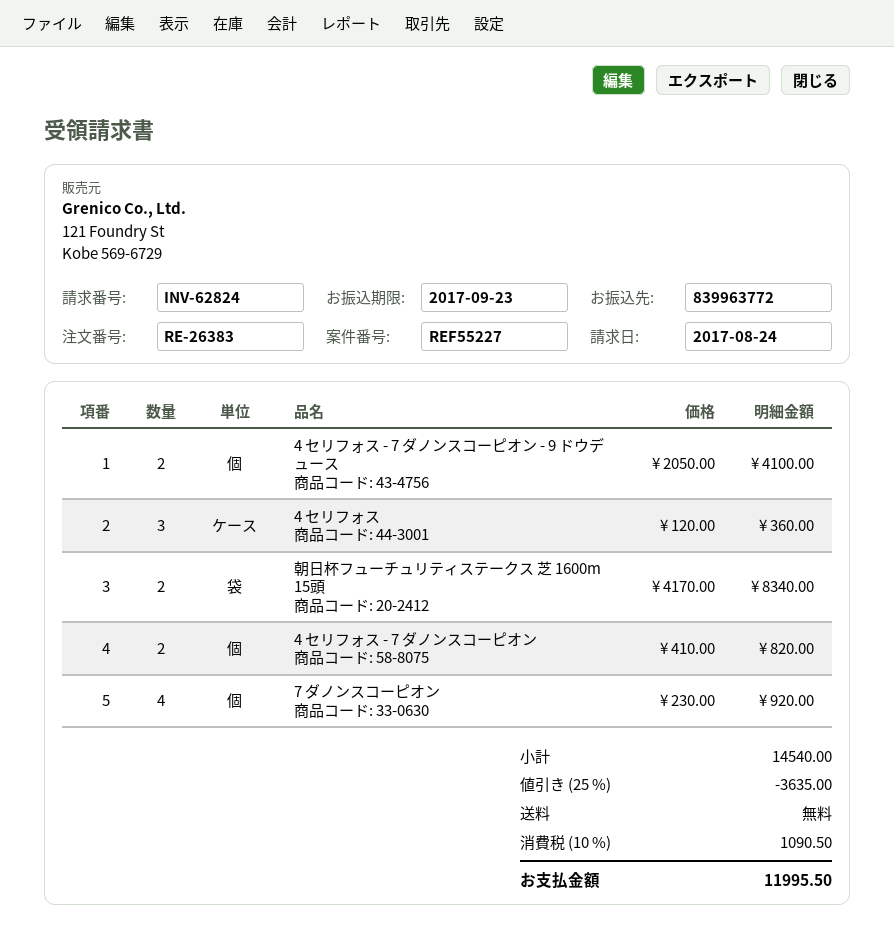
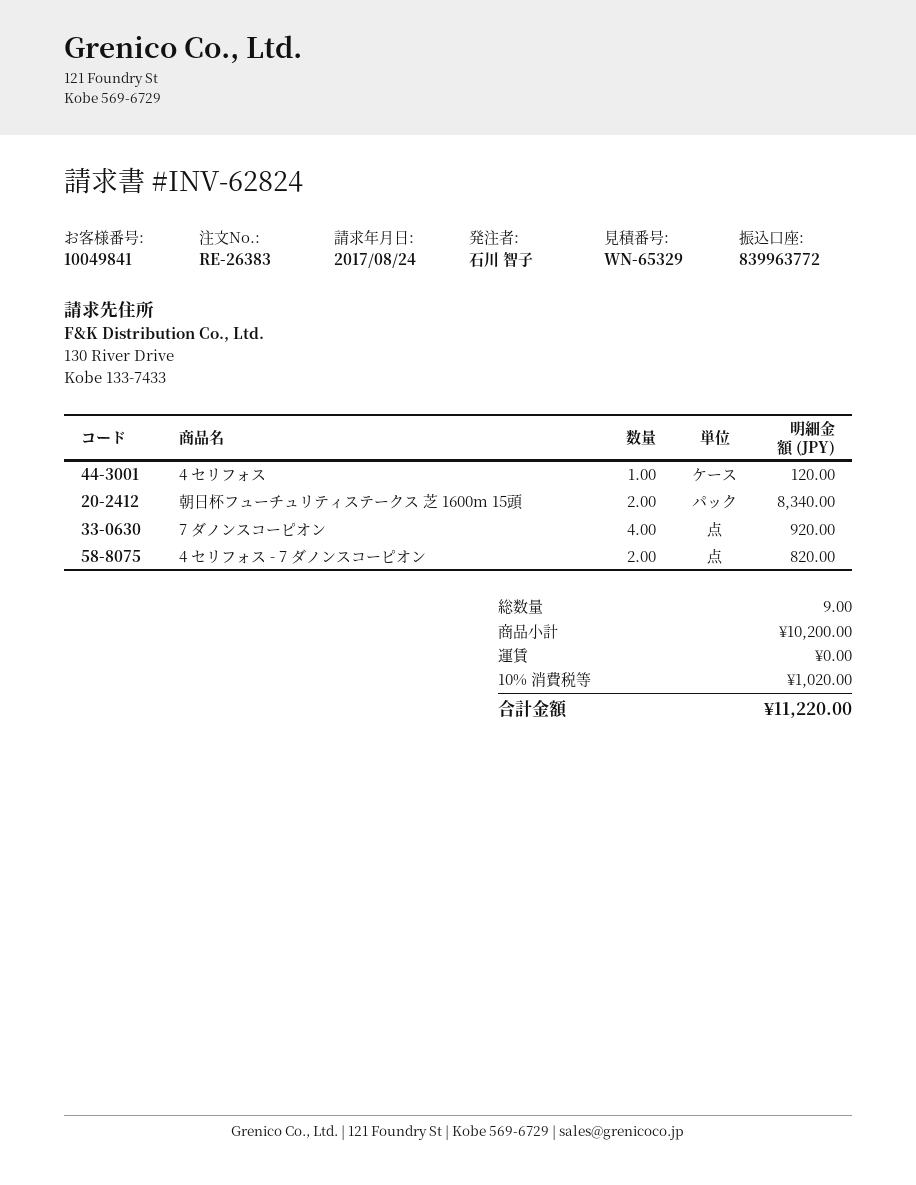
4 セリフォス - 7 ダノンスコーピオン - 9 ドウデュース: 2 for 4100.00 -> none
4 セリフォス: 3 for 360.00 -> 1 for 120.00
subtotal: 14540.00 -> 10200.00
discount: 25% = 3635.00 -> none
tax: 10% = 1090.50 -> 10% = 1020.00
total: 11995.50 -> 11220.00

